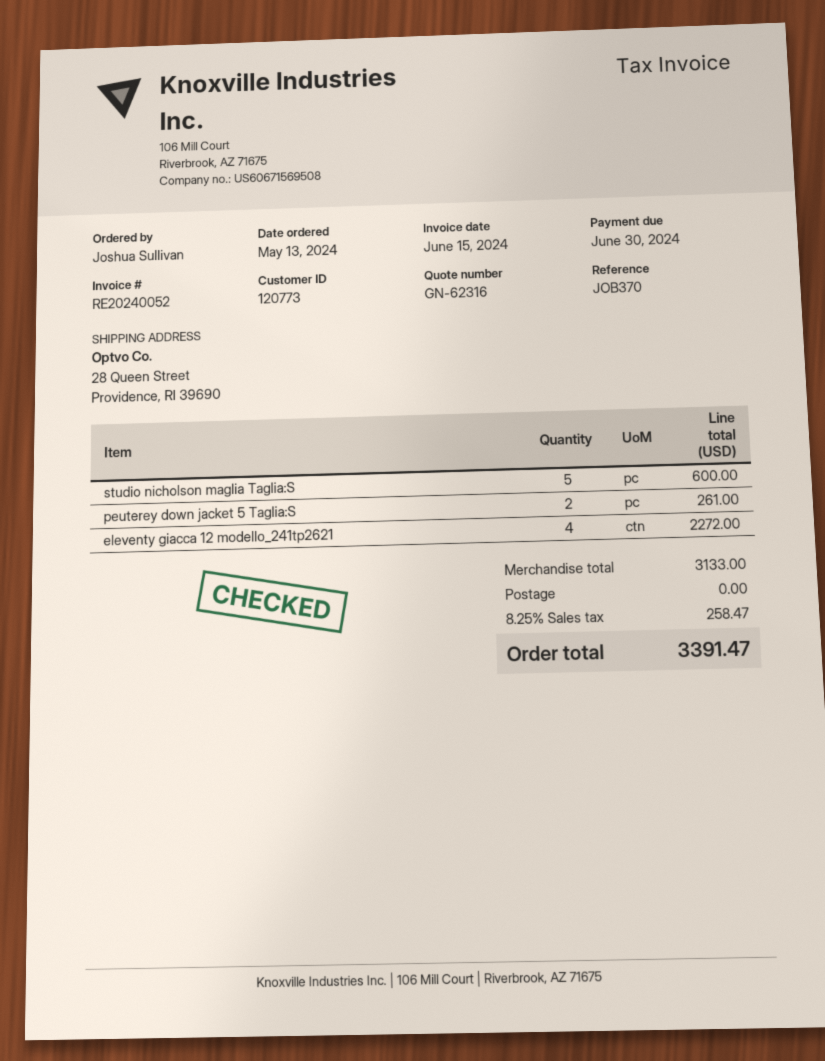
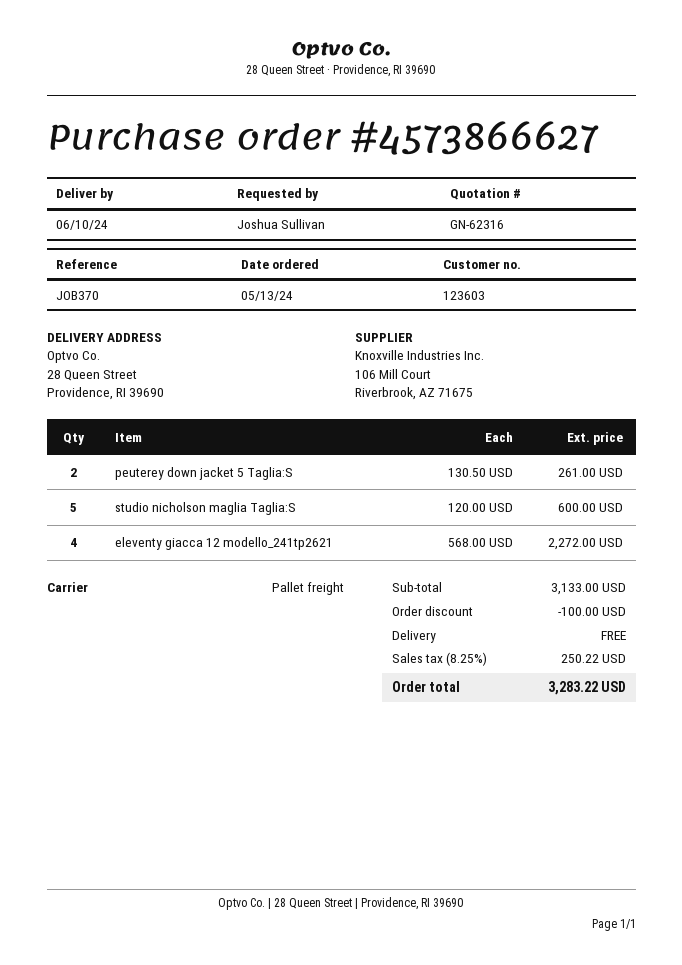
customer number: 120773 -> 123603
discount: none -> 100.00
tax: 8.25% = 258.47 -> 8.25% = 250.22
total: 3391.47 -> 3283.22

